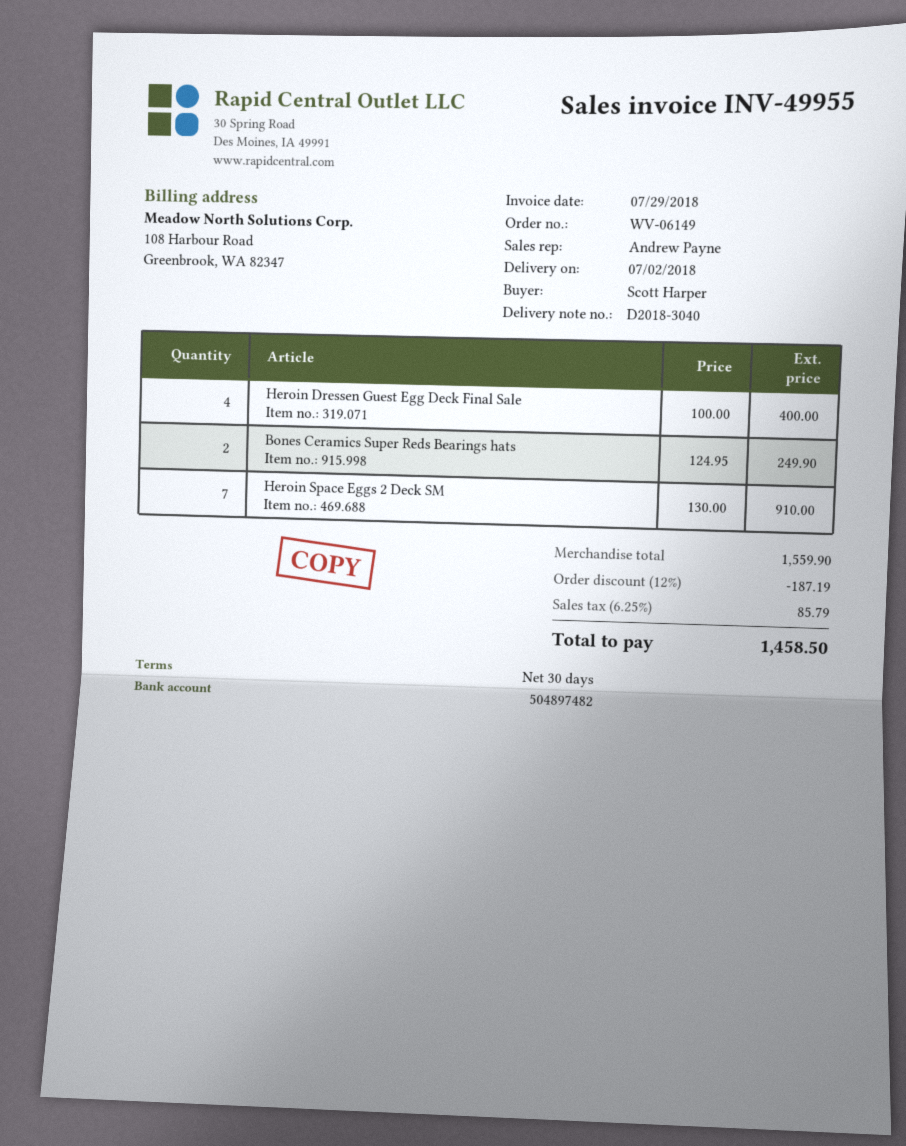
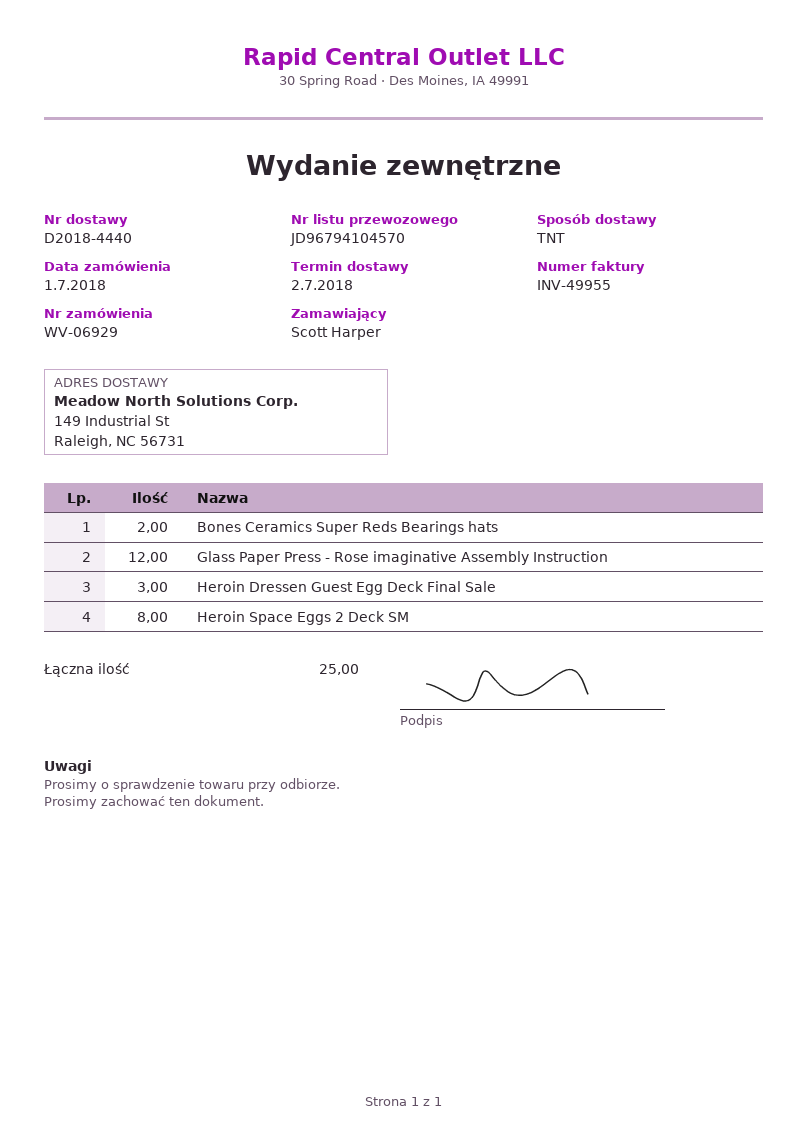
order number: WV-06149 -> WV-06929
delivery note number: D2018-3040 -> D2018-4440
Heroin Dressen Guest Egg Deck Final Sale: 4 -> 3
Heroin Space Eggs 2 Deck SM: 7 -> 8
Glass Paper Press - Rose imaginative Assembly Instruction: none -> 12

